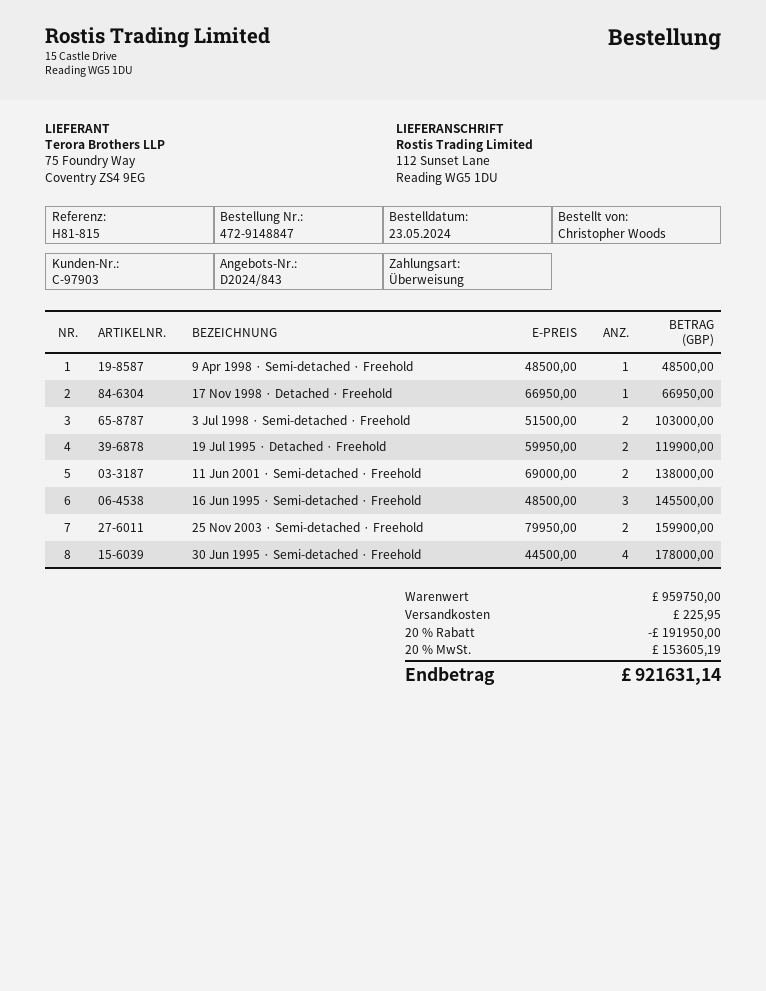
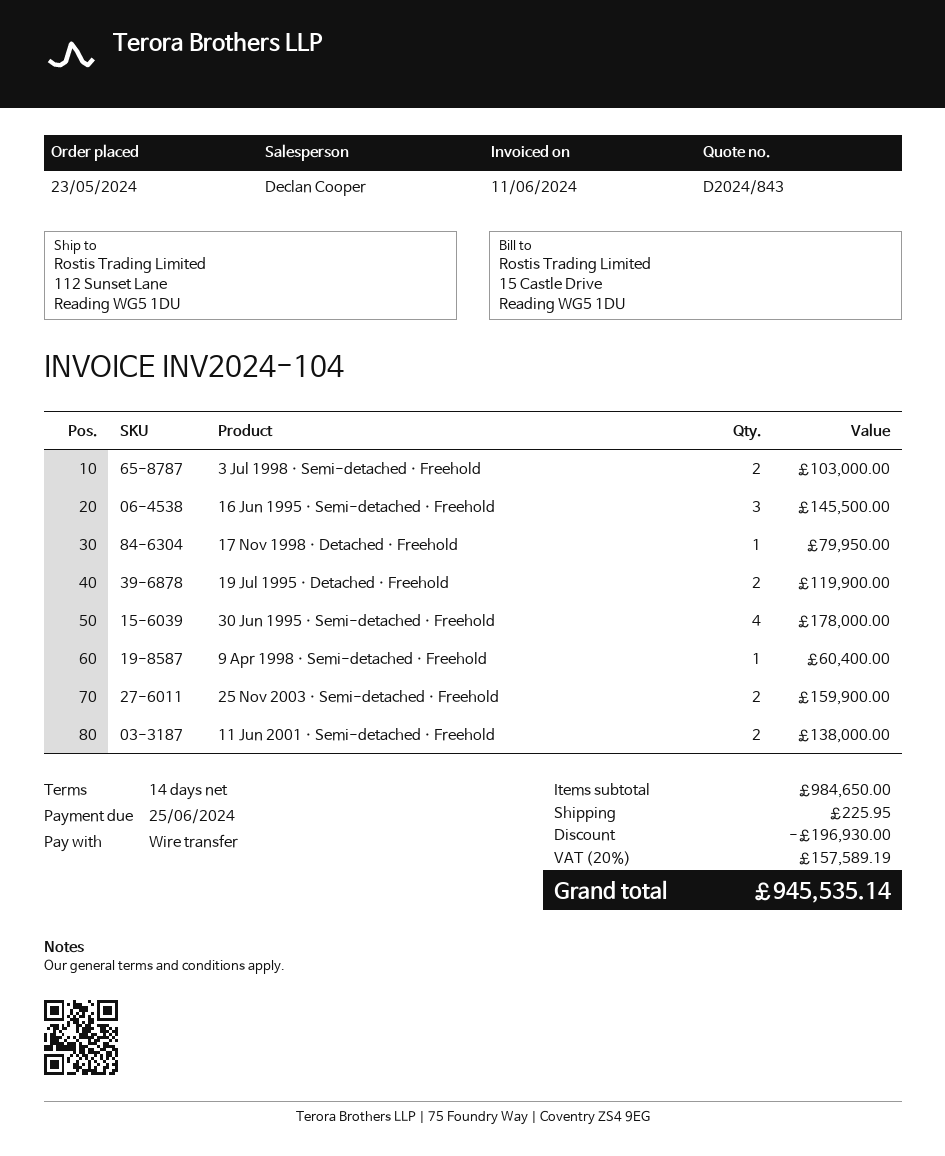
9 Apr 1998 · Semi-detached · Freehold: 1 for 48500.00 -> 1 for 60400.00
17 Nov 1998 · Detached · Freehold: 1 for 66950.00 -> 1 for 79950.00
subtotal: 959750.00 -> 984650.00
discount: 191950.00 -> 196930.00
tax: 20% = 153605.19 -> 20% = 157589.19
total: 921631.14 -> 945535.14

